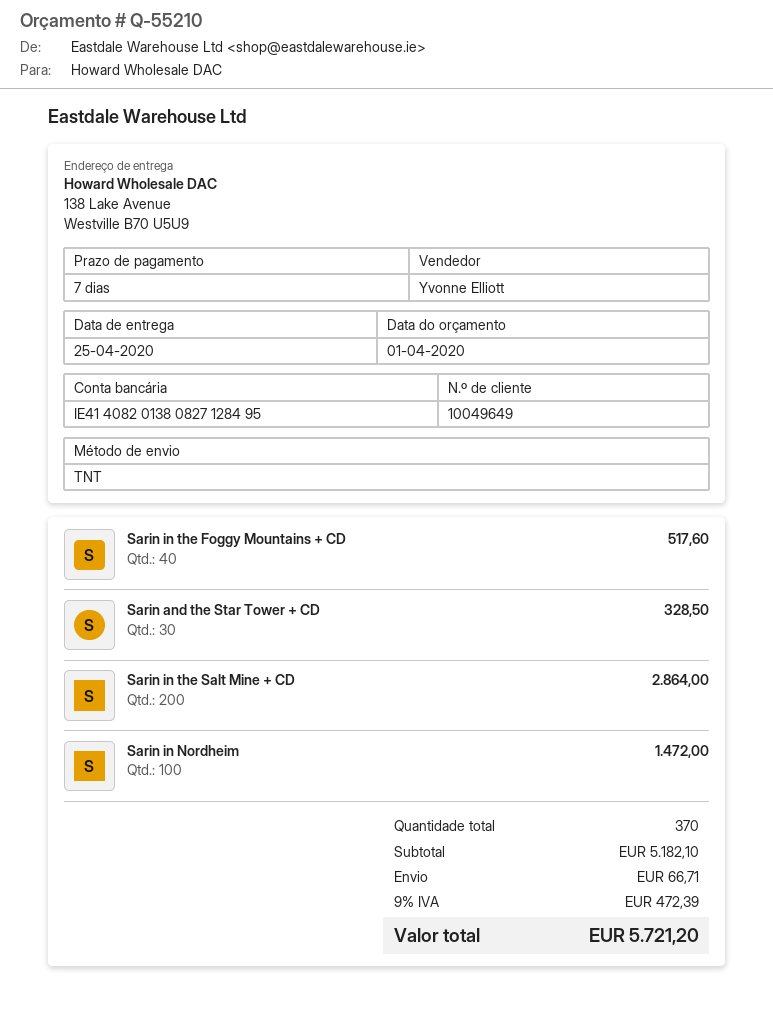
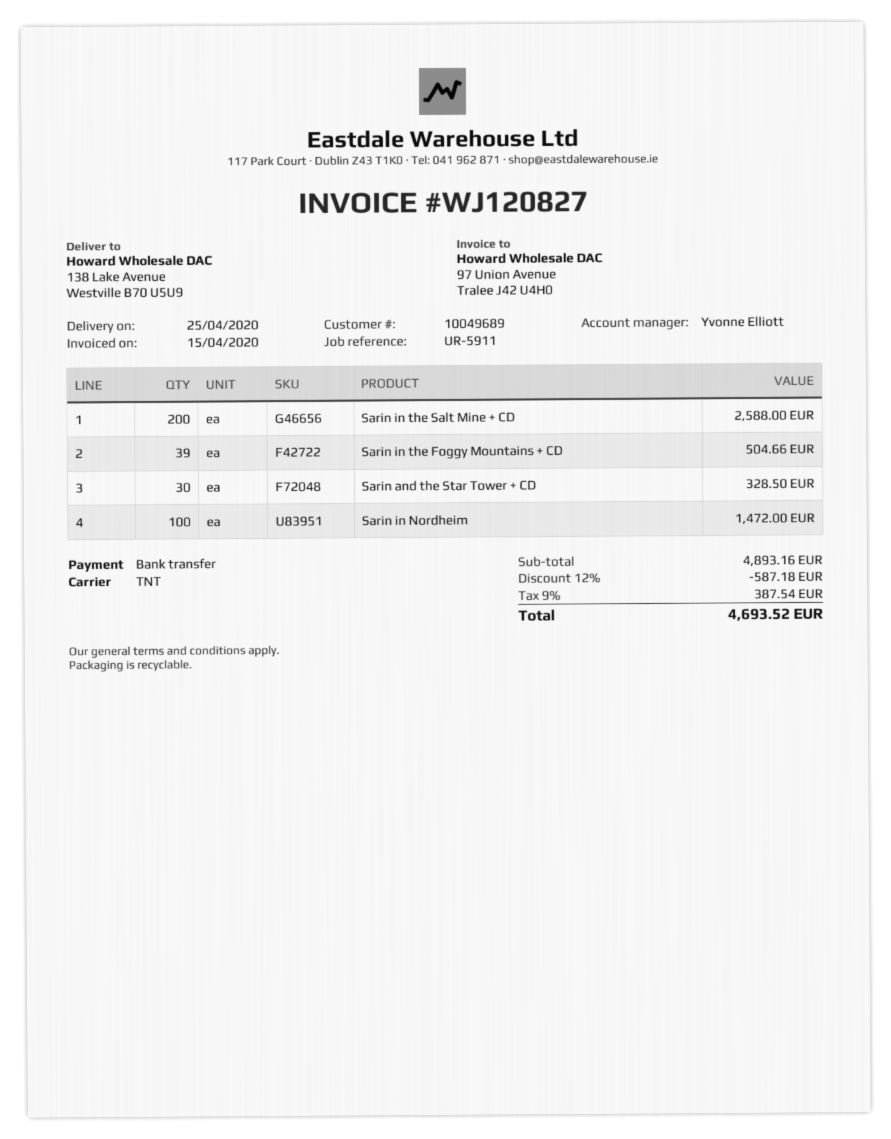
customer number: 10049649 -> 10049689
Sarin in the Foggy Mountains + CD: 40 for 517.60 -> 39 for 504.66
Sarin in the Salt Mine + CD: 200 for 2864.00 -> 200 for 2588.00
subtotal: 5182.10 -> 4893.16
discount: none -> 12% = 587.18
shipping: 66.71 -> none
tax: 9% = 472.39 -> 9% = 387.54
total: 5721.20 -> 4693.52

